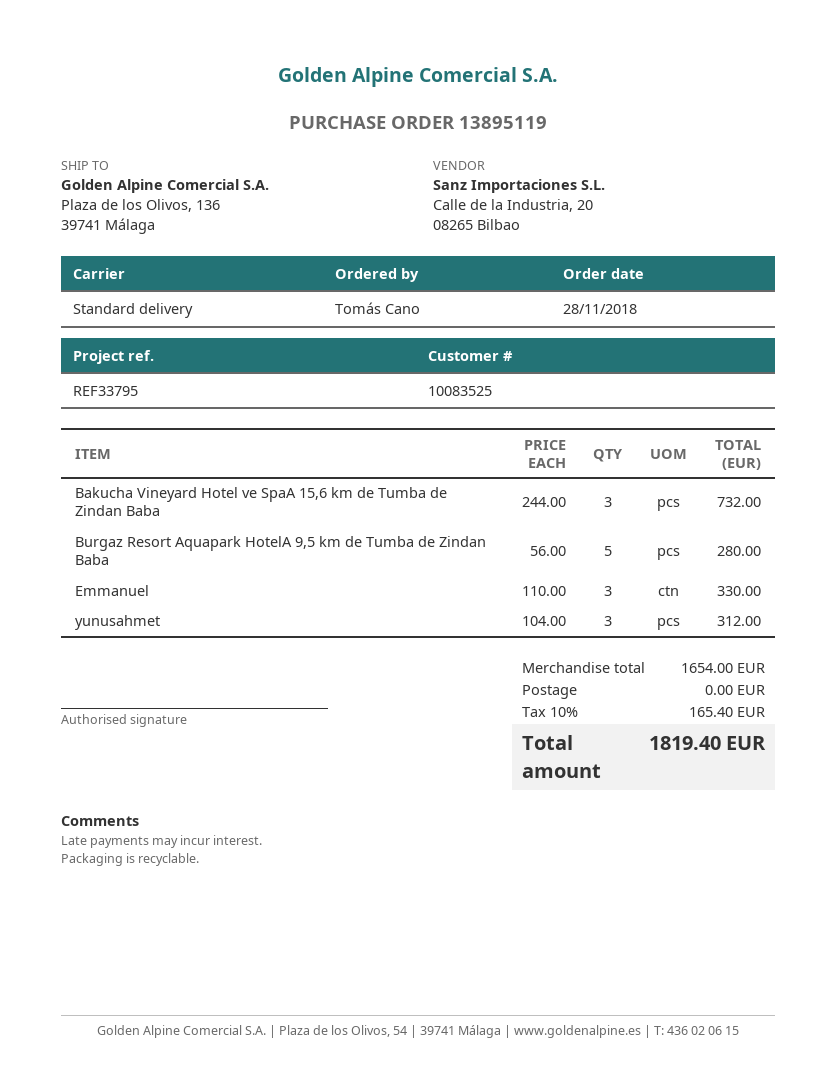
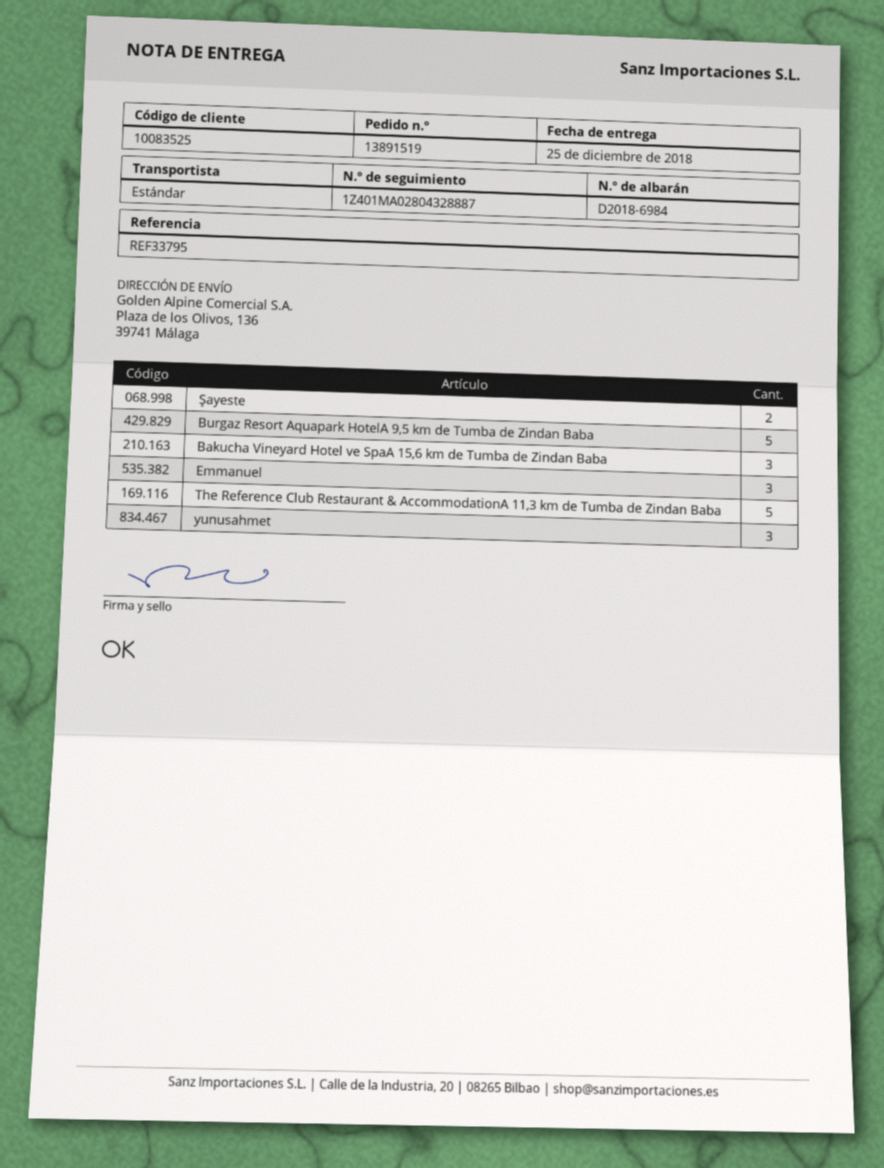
order number: 13895119 -> 13891519
Şayeste: none -> 2
The Reference Club Restaurant & AccommodationA 11,3 km de Tumba de Zindan Baba: none -> 5

